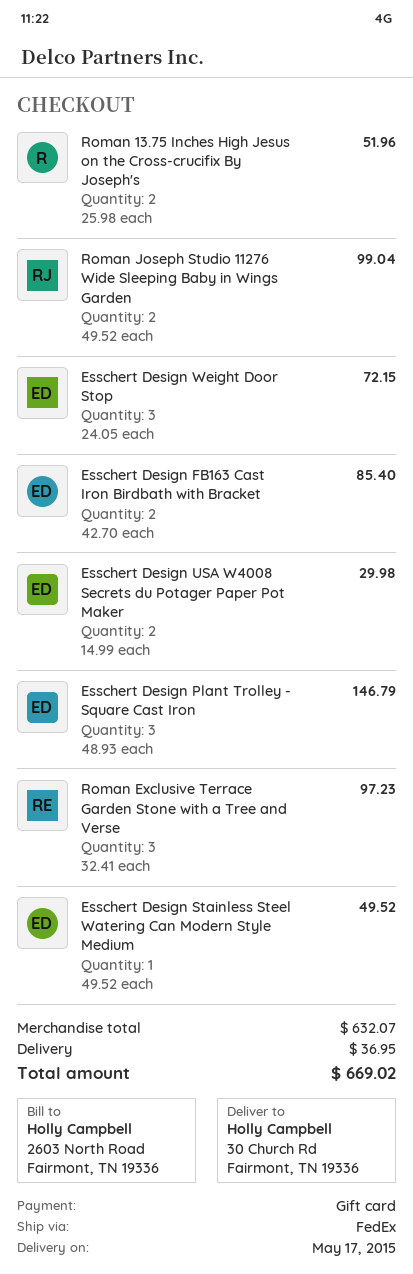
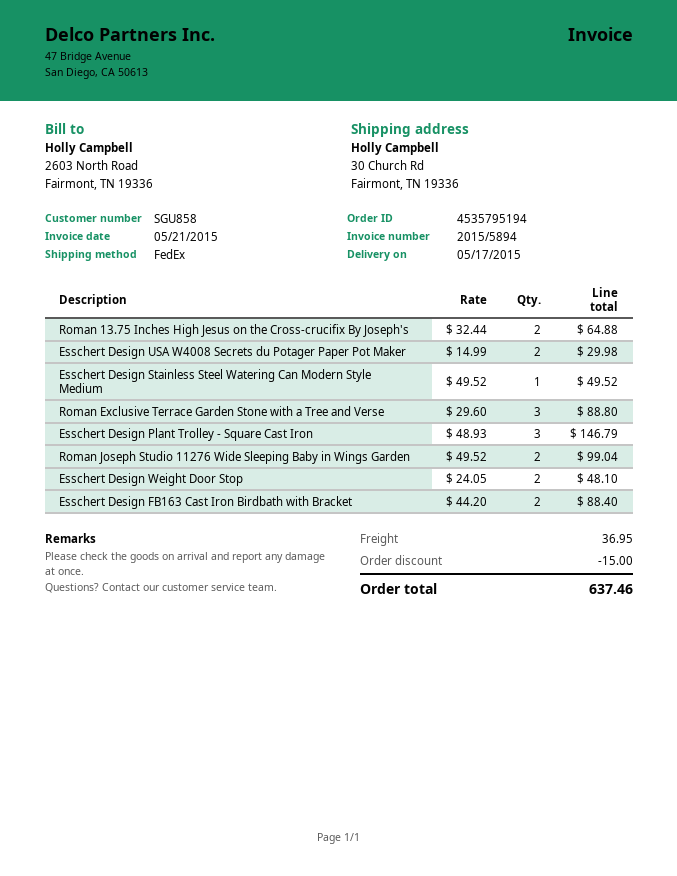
Roman 13.75 Inches High Jesus on the Cross-crucifix By Joseph's: 2 x 25.98 = 51.96 -> 2 x 32.44 = 64.88
Esschert Design Weight Door Stop: 3 x 24.05 = 72.15 -> 2 x 24.05 = 48.10
Esschert Design FB163 Cast Iron Birdbath with Bracket: 2 x 42.70 = 85.40 -> 2 x 44.20 = 88.40
Roman Exclusive Terrace Garden Stone with a Tree and Verse: 3 x 32.41 = 97.23 -> 3 x 29.60 = 88.80
discount: none -> 15.00
total: 669.02 -> 637.46

